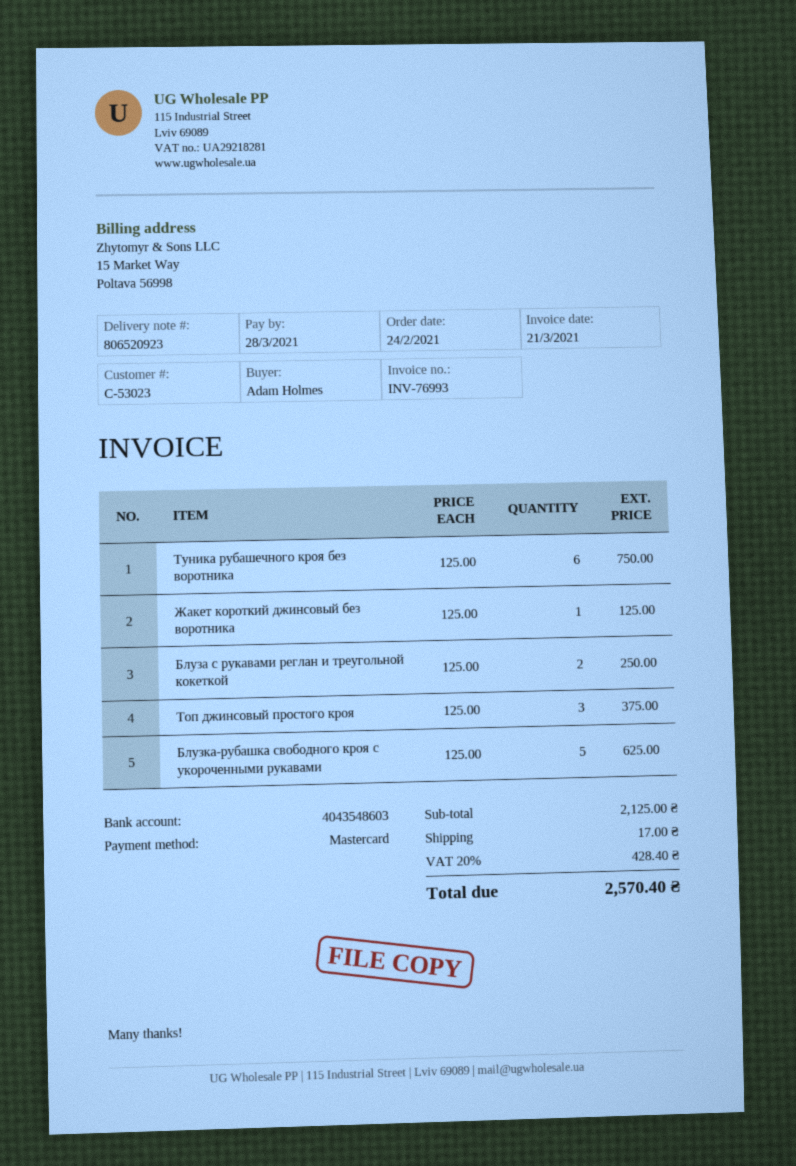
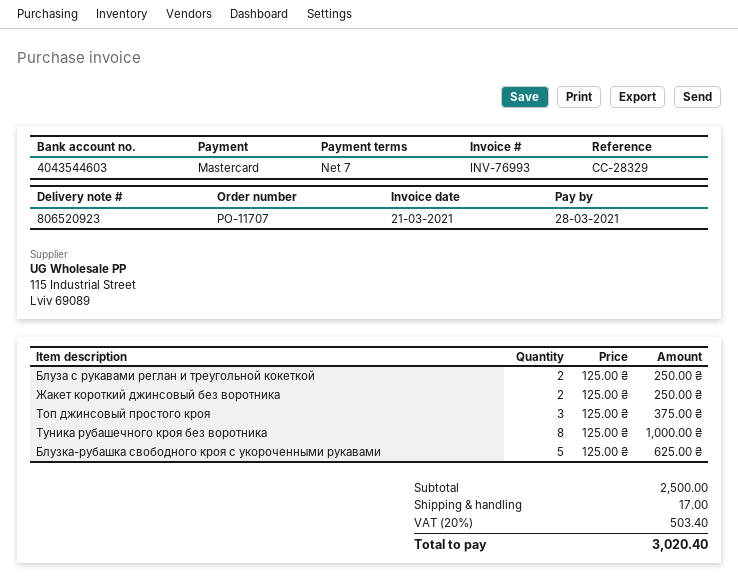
bank account: 4043548603 -> 4043544603
Туника рубашечного кроя без воротника: 6 x 125.00 = 750.00 -> 8 x 125.00 = 1000.00
Жакет короткий джинсовый без воротника: 1 x 125.00 = 125.00 -> 2 x 125.00 = 250.00
subtotal: 2125.00 -> 2500.00
tax: 20% = 428.40 -> 20% = 503.40
total: 2570.40 -> 3020.40

